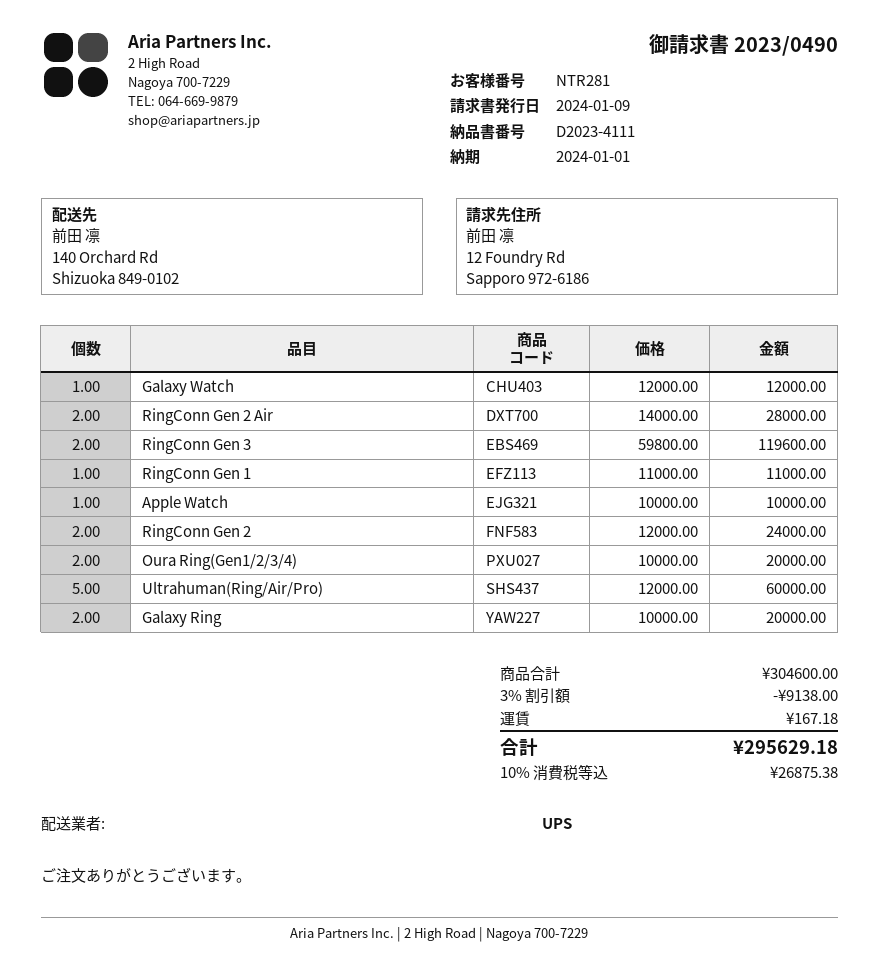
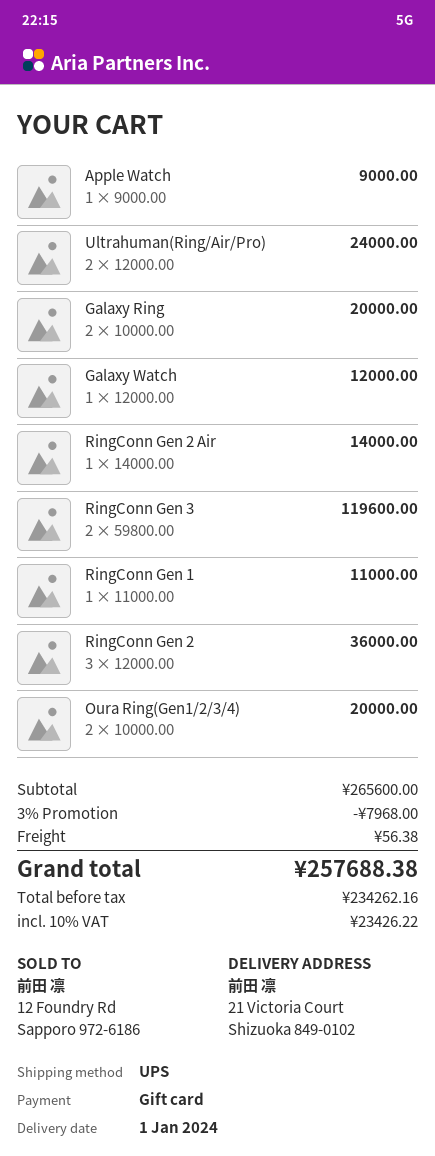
ship to: 140 Orchard Rd, Shizuoka 849-0102 -> 21 Victoria Court, Shizuoka 849-0102
RingConn Gen 2 Air: 2 x 14000.00 = 28000.00 -> 1 x 14000.00 = 14000.00
Apple Watch: 1 x 10000.00 = 10000.00 -> 1 x 9000.00 = 9000.00
RingConn Gen 2: 2 x 12000.00 = 24000.00 -> 3 x 12000.00 = 36000.00
Ultrahuman(Ring/Air/Pro): 5 x 12000.00 = 60000.00 -> 2 x 12000.00 = 24000.00
subtotal: 304600.00 -> 265600.00
discount: 3% = 9138.00 -> 3% = 7968.00
shipping: 167.18 -> 56.38
tax: 10% = 26875.38 -> 10% = 23426.22
total: 295629.18 -> 257688.38

